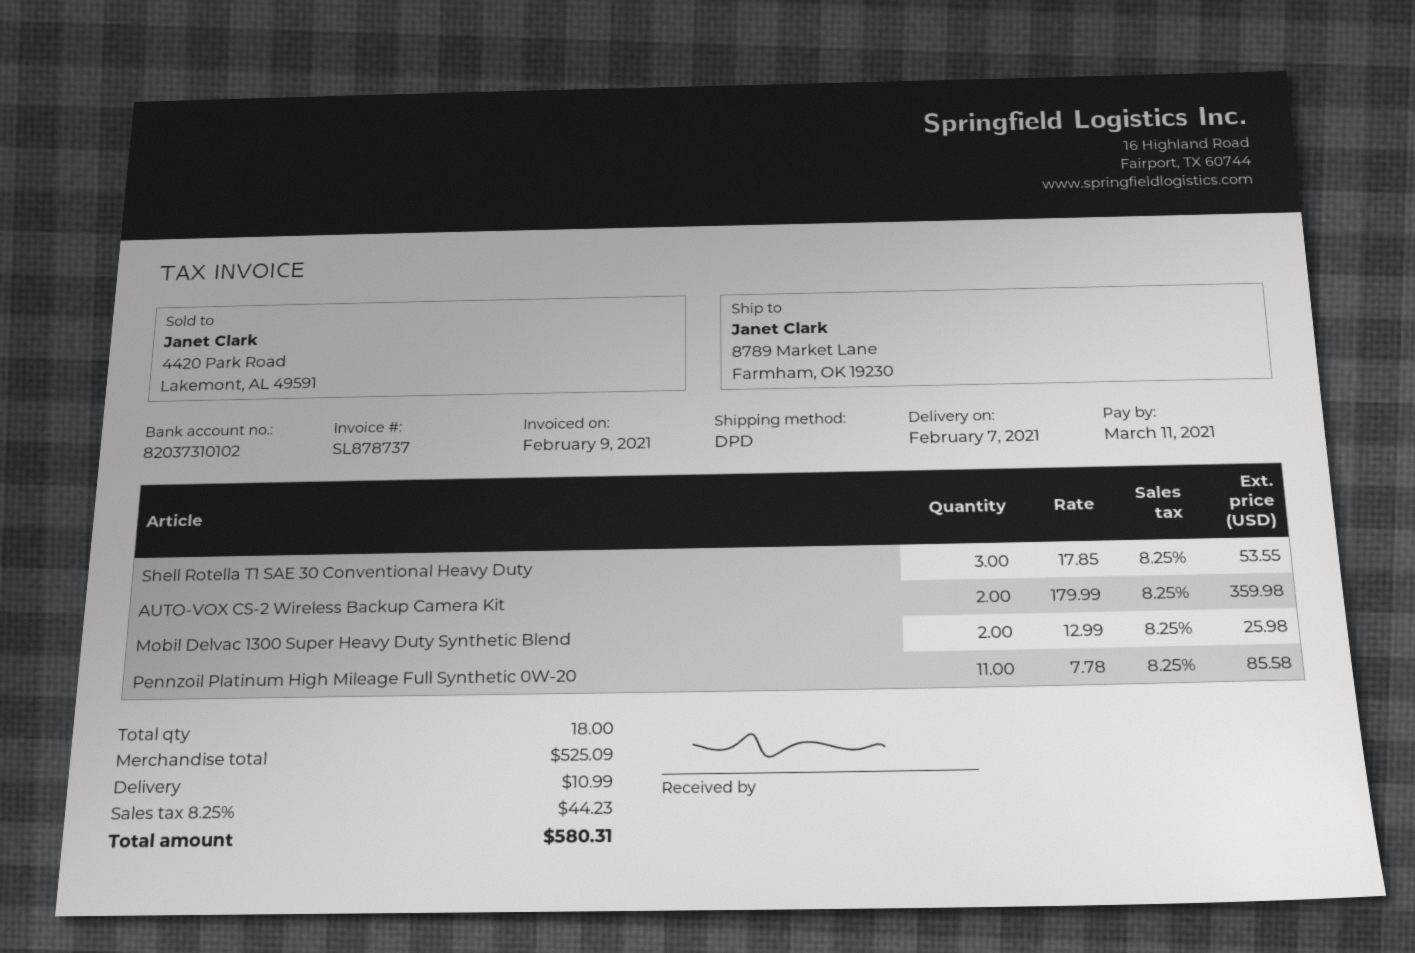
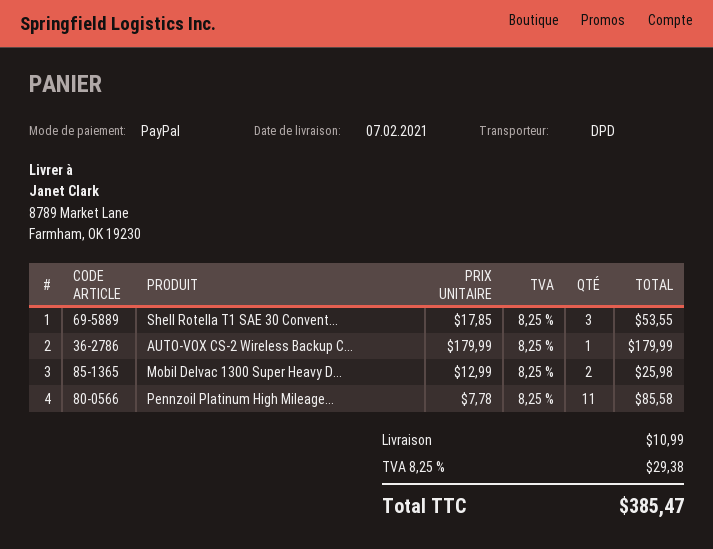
AUTO-VOX CS-2 Wireless Backup Camera Kit: 2 x 179.99 = 359.98 -> 1 x 179.99 = 179.99
tax: 8.25% = 44.23 -> 8.25% = 29.38
total: 580.31 -> 385.47

